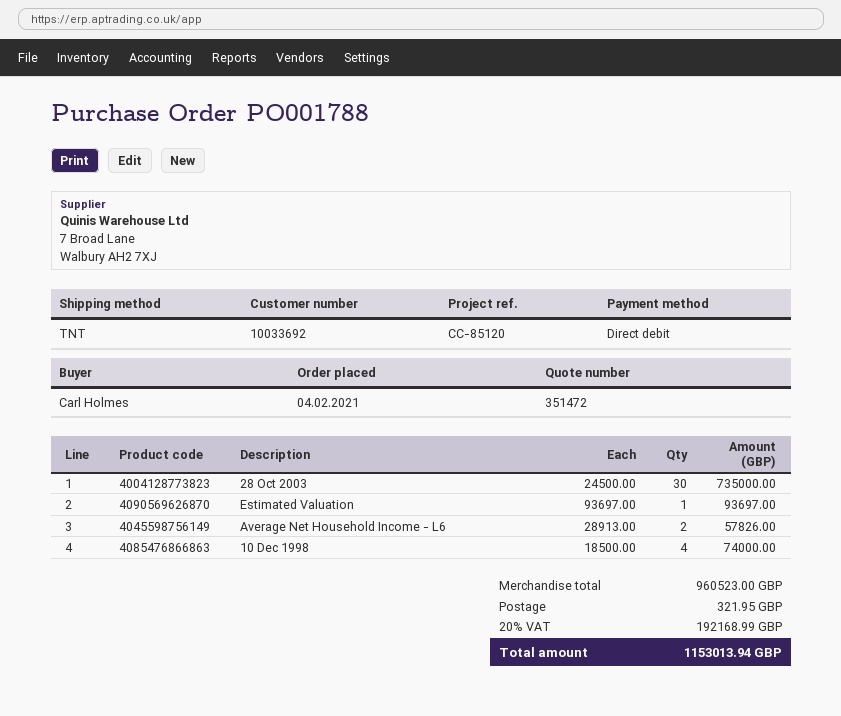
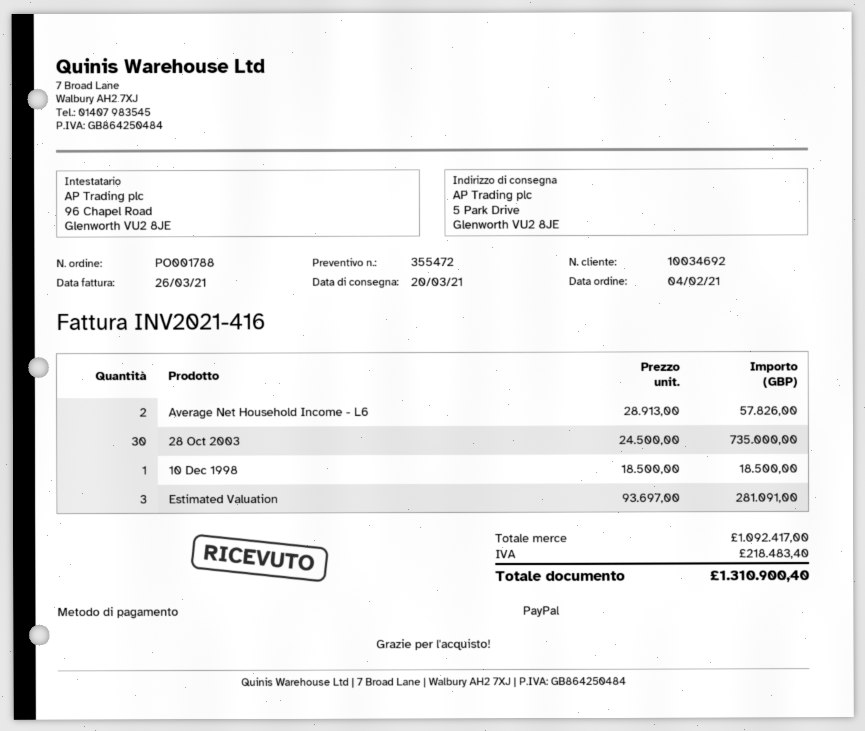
quote number: 351472 -> 355472
customer number: 10033692 -> 10034692
payment method: direct debit -> PayPal
Estimated Valuation: 1 x 93697.00 = 93697.00 -> 3 x 93697.00 = 281091.00
10 Dec 1998: 4 x 18500.00 = 74000.00 -> 1 x 18500.00 = 18500.00
subtotal: 960523.00 -> 1092417.00
shipping: 321.95 -> none
tax: 192168.99 -> 218483.40
total: 1153013.94 -> 1310900.40

